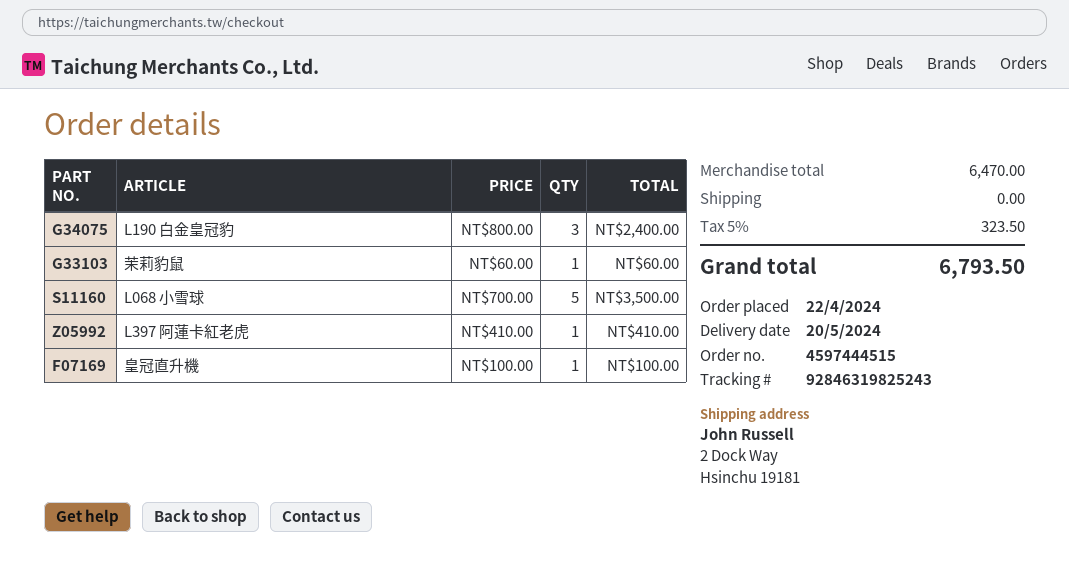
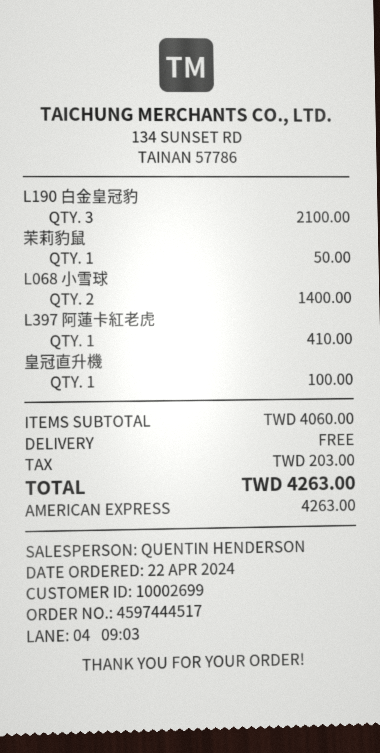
order number: 4597444515 -> 4597444517
L190 白金皇冠豹: 3 for 2400.00 -> 3 for 2100.00
茉莉豹鼠: 1 for 60.00 -> 1 for 50.00
L068 小雪球: 5 for 3500.00 -> 2 for 1400.00
subtotal: 6470.00 -> 4060.00
tax: 323.50 -> 203.00
total: 6793.50 -> 4263.00

